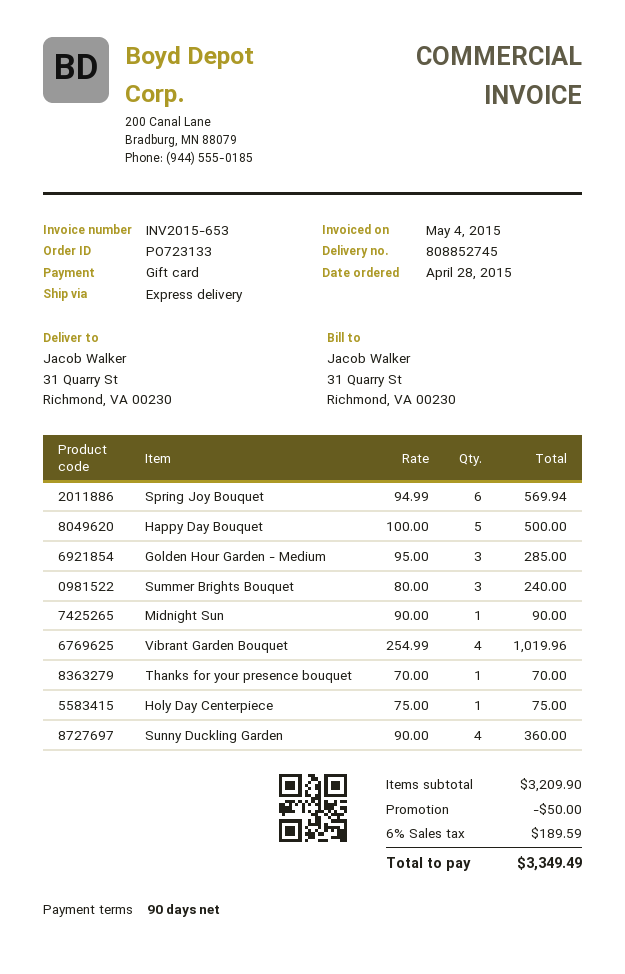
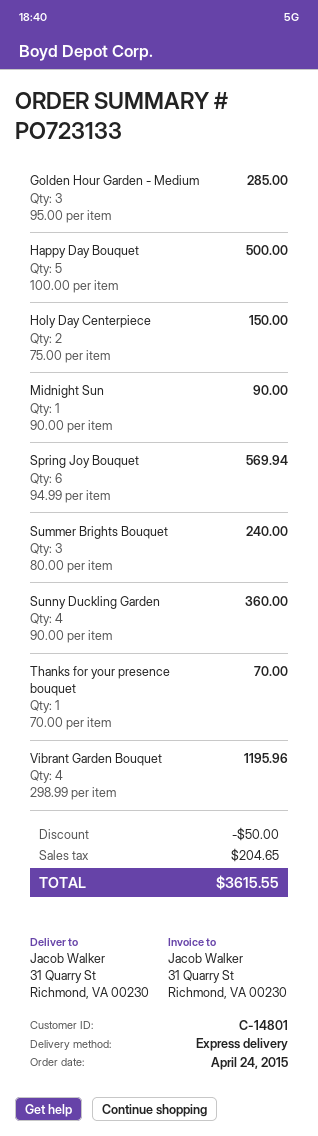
order date: 2015-04-28 -> 2015-04-24
Vibrant Garden Bouquet: 4 x 254.99 = 1019.96 -> 4 x 298.99 = 1195.96
Holy Day Centerpiece: 1 x 75.00 = 75.00 -> 2 x 75.00 = 150.00
tax: 189.59 -> 204.65
total: 3349.49 -> 3615.55

